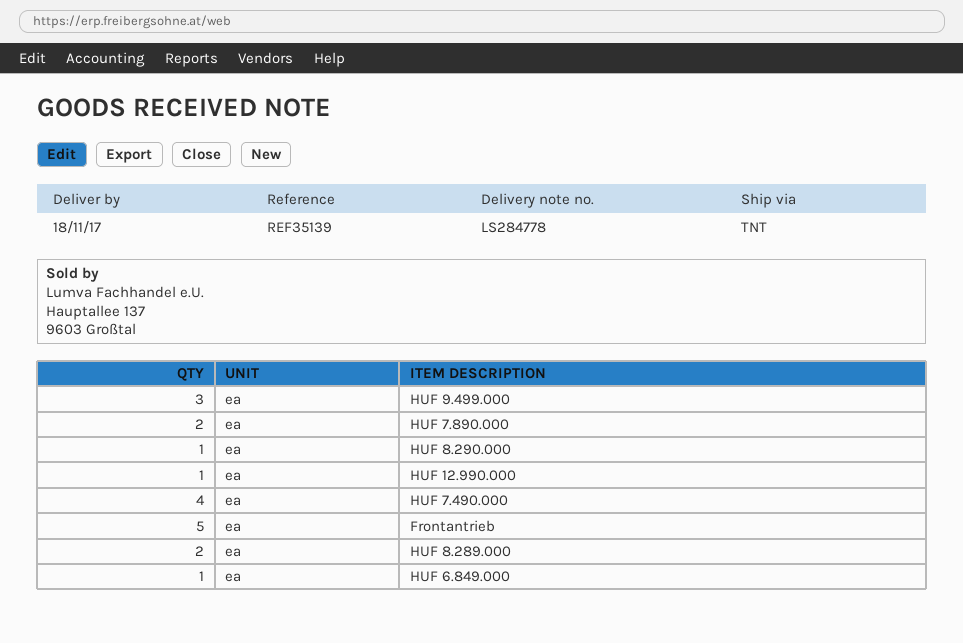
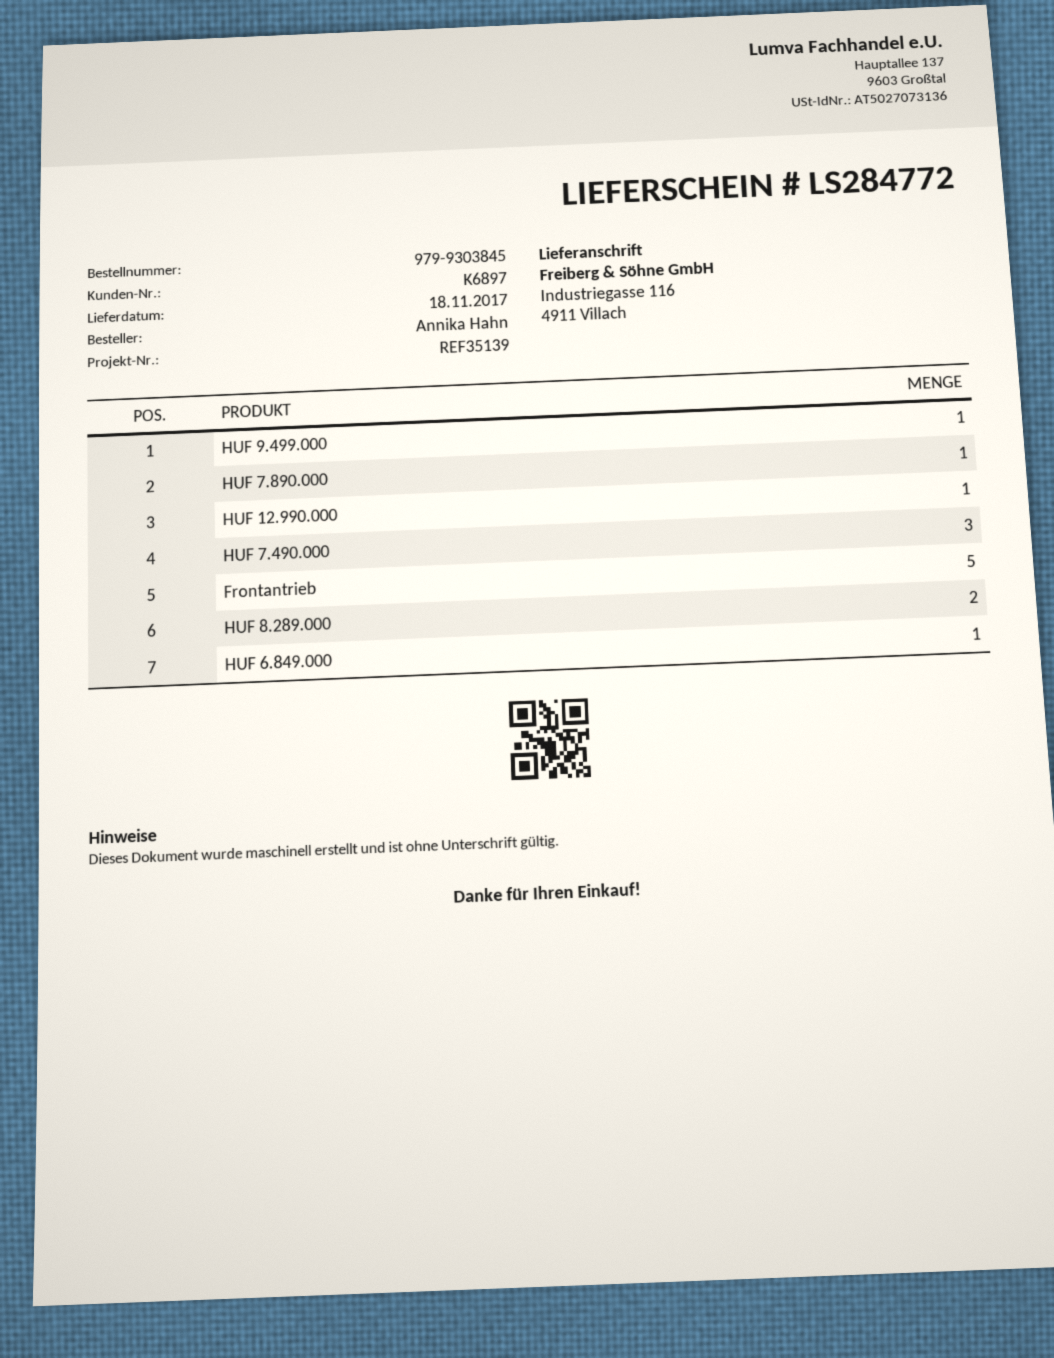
delivery note number: LS284778 -> LS284772
HUF 9.499.000: 3 -> 1
HUF 7.890.000: 2 -> 1
HUF 8.290.000: 1 -> none
HUF 7.490.000: 4 -> 3

